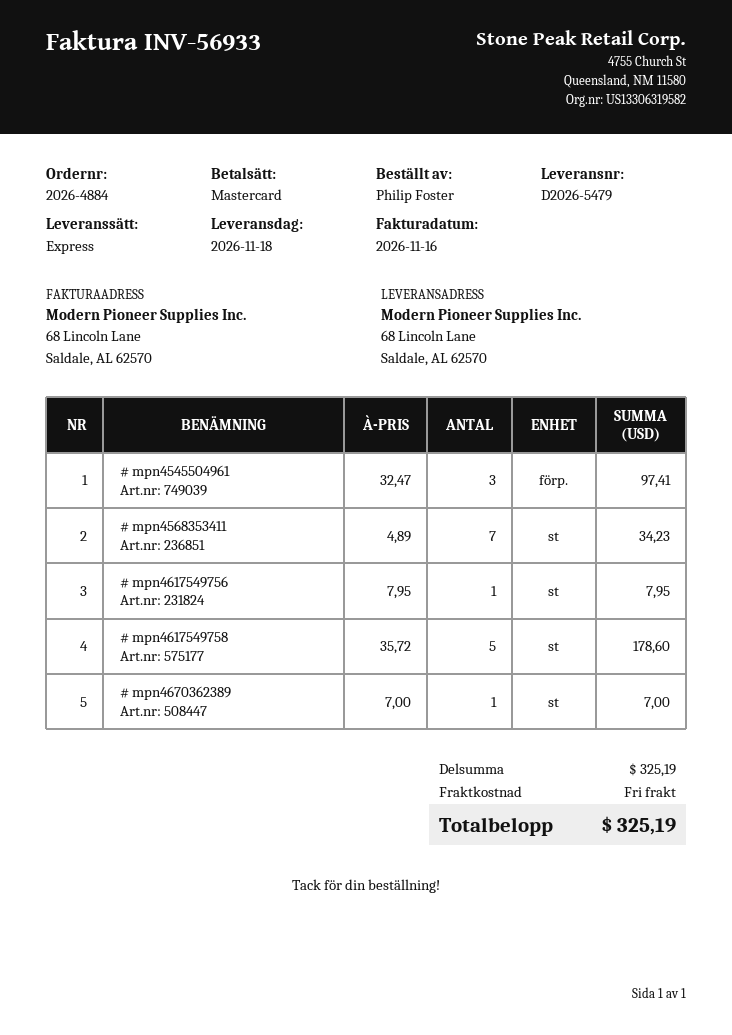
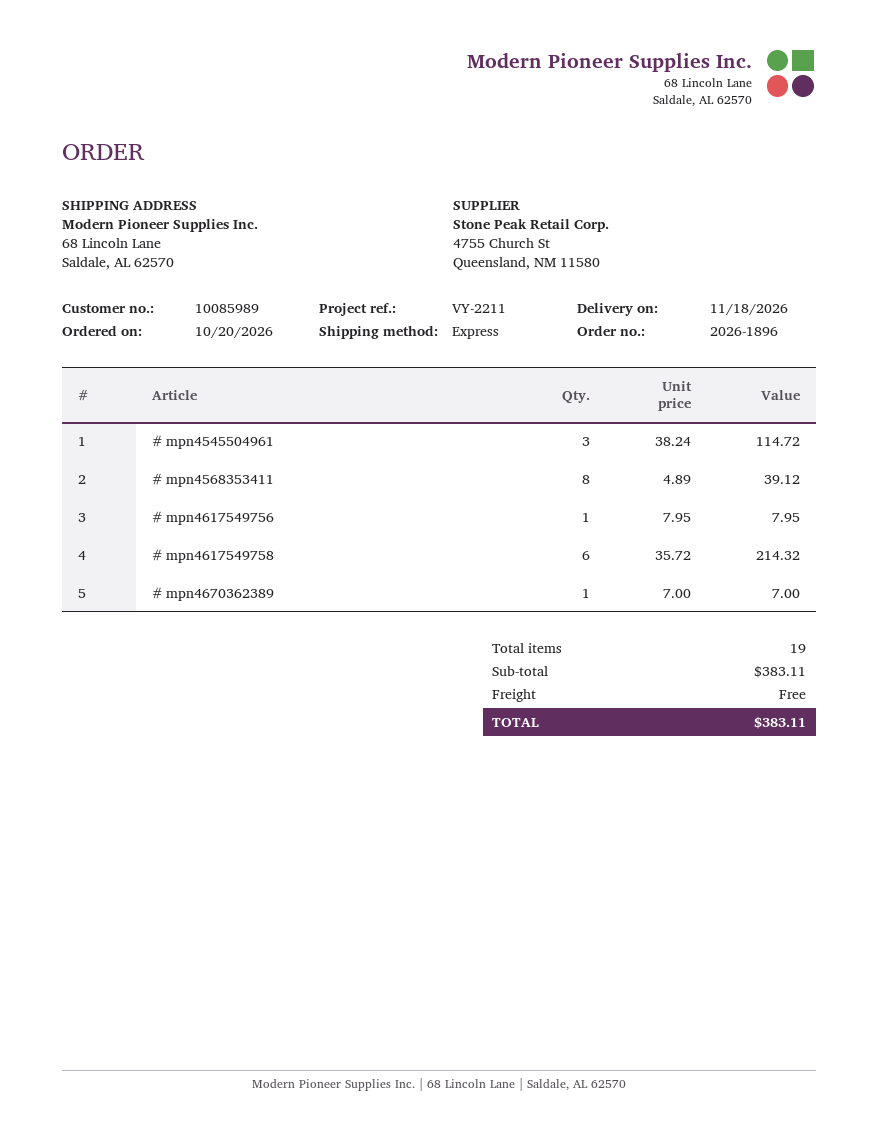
order number: 2026-4884 -> 2026-1896
# mpn4545504961: 3 x 32.47 = 97.41 -> 3 x 38.24 = 114.72
# mpn4568353411: 7 x 4.89 = 34.23 -> 8 x 4.89 = 39.12
# mpn4617549758: 5 x 35.72 = 178.60 -> 6 x 35.72 = 214.32
subtotal: 325.19 -> 383.11
total: 325.19 -> 383.11

